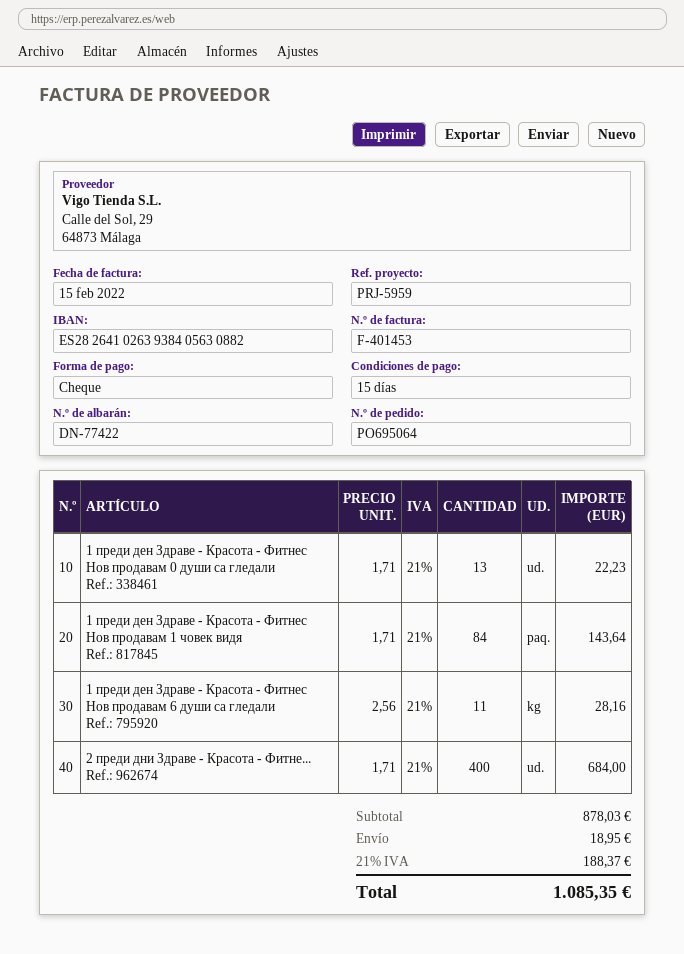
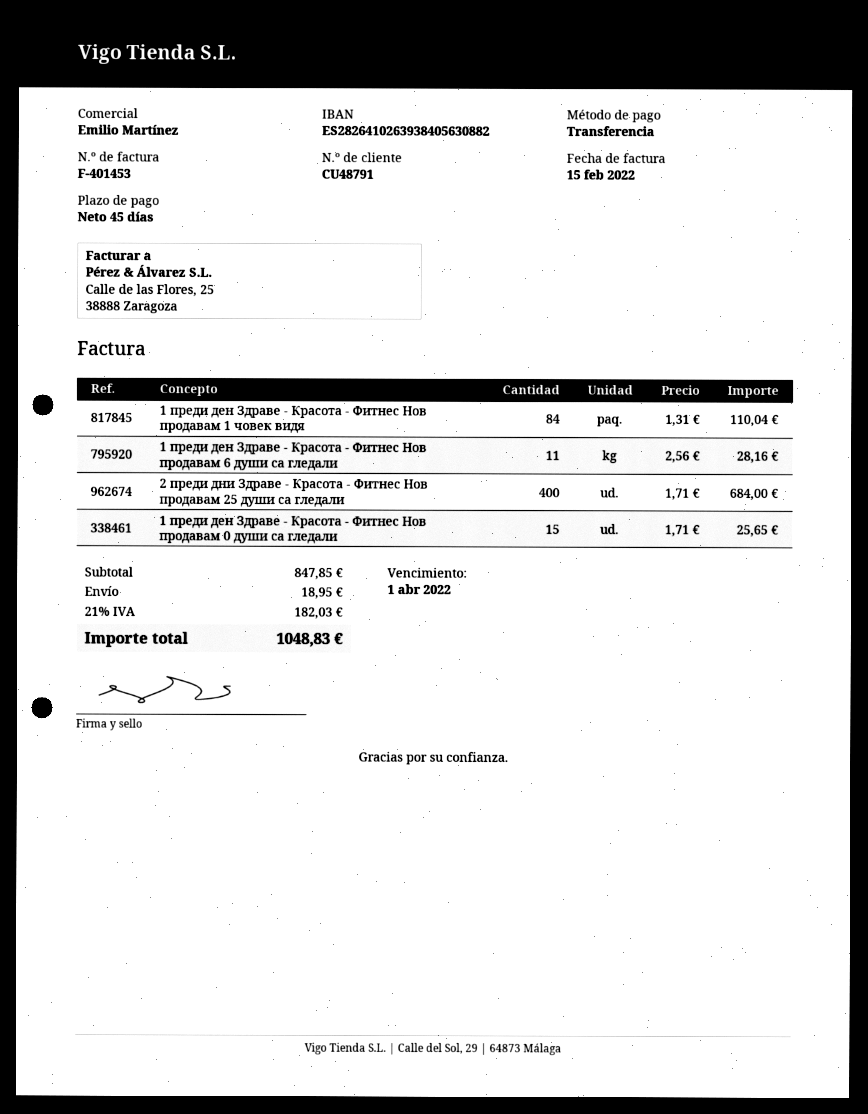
payment terms: 15 days -> 45 days
payment method: cheque -> bank transfer
1 преди ден Здраве - Красота - Фитнес Нов продавам 0 души са гледали: 13 x 1.71 = 22.23 -> 15 x 1.71 = 25.65
1 преди ден Здраве - Красота - Фитнес Нов продавам 1 човек видя: 84 x 1.71 = 143.64 -> 84 x 1.31 = 110.04
subtotal: 878.03 -> 847.85
tax: 21% = 188.37 -> 21% = 182.03
total: 1085.35 -> 1048.83

